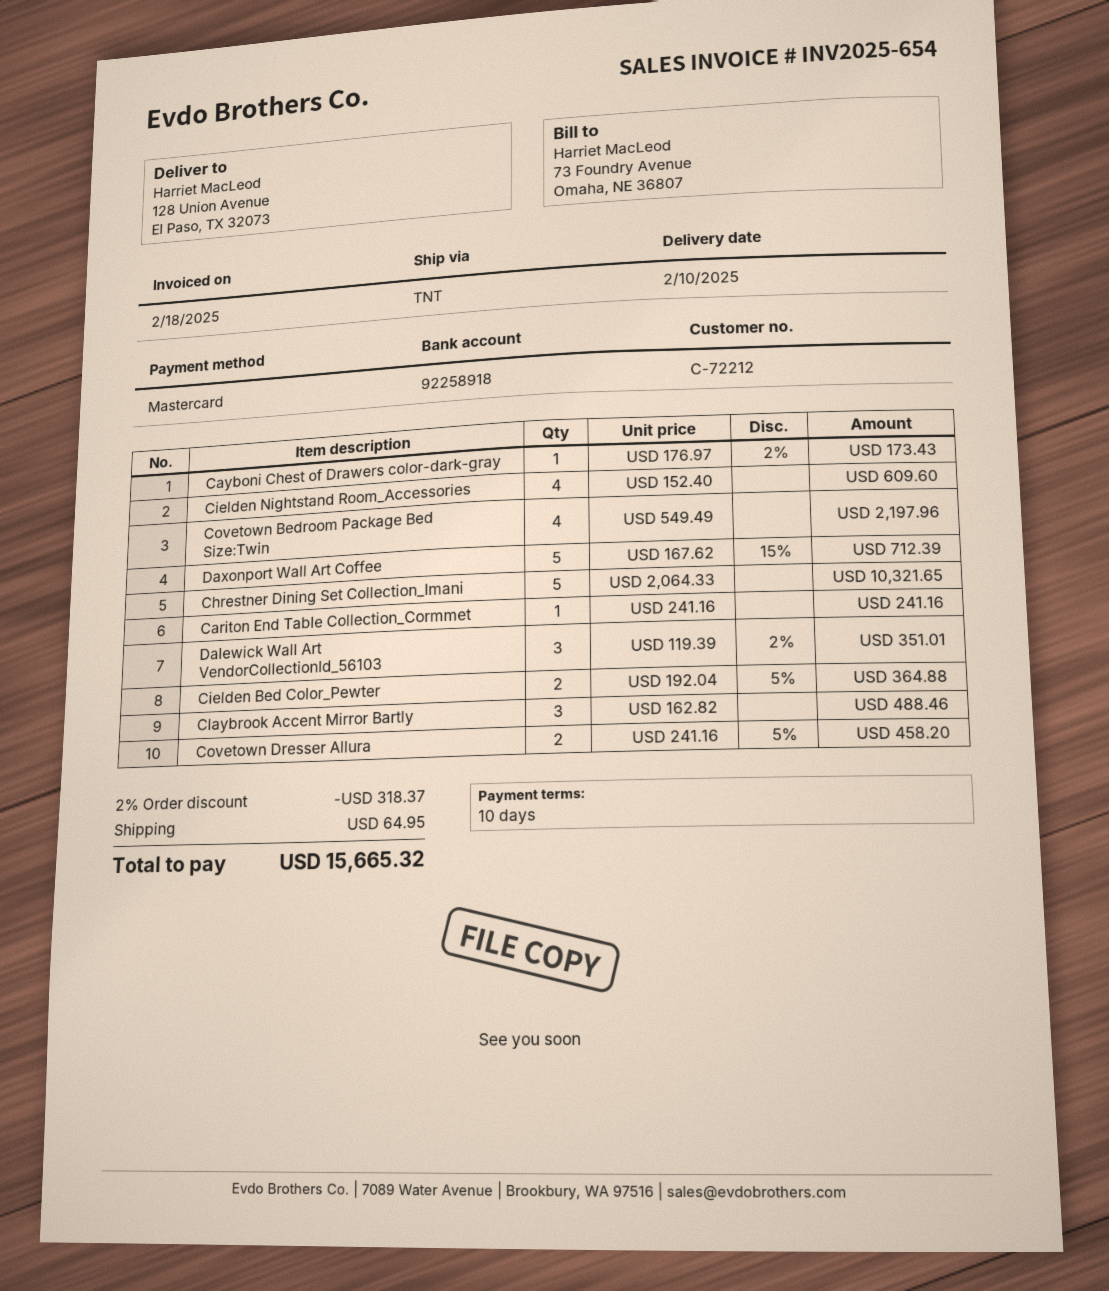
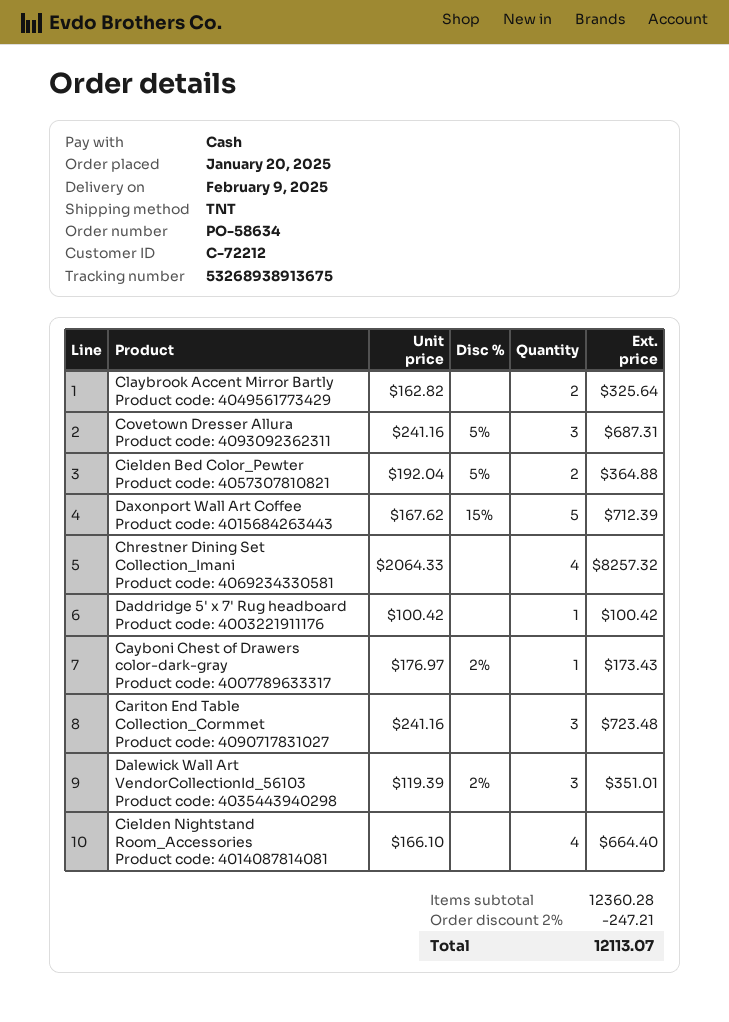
delivery date: 2025-02-10 -> 2025-02-09
payment method: Mastercard -> cash
Cielden Nightstand Room_Accessories: 4 x 152.40 = 609.60 -> 4 x 166.10 = 664.40
Covetown Bedroom Package Bed Size:Twin: 4 x 549.49 = 2197.96 -> none
Chrestner Dining Set Collection_Imani: 5 x 2064.33 = 10321.65 -> 4 x 2064.33 = 8257.32
Cariton End Table Collection_Cormmet: 1 x 241.16 = 241.16 -> 3 x 241.16 = 723.48
Claybrook Accent Mirror Bartly: 3 x 162.82 = 488.46 -> 2 x 162.82 = 325.64
Covetown Dresser Allura: 2 x 241.16 - 5% = 458.20 -> 3 x 241.16 - 5% = 687.31
Daddridge 5' x 7' Rug headboard: none -> 1 x 100.42 = 100.42
discount: 2% = 318.37 -> 2% = 247.21
shipping: 64.95 -> none
total: 15665.32 -> 12113.07

